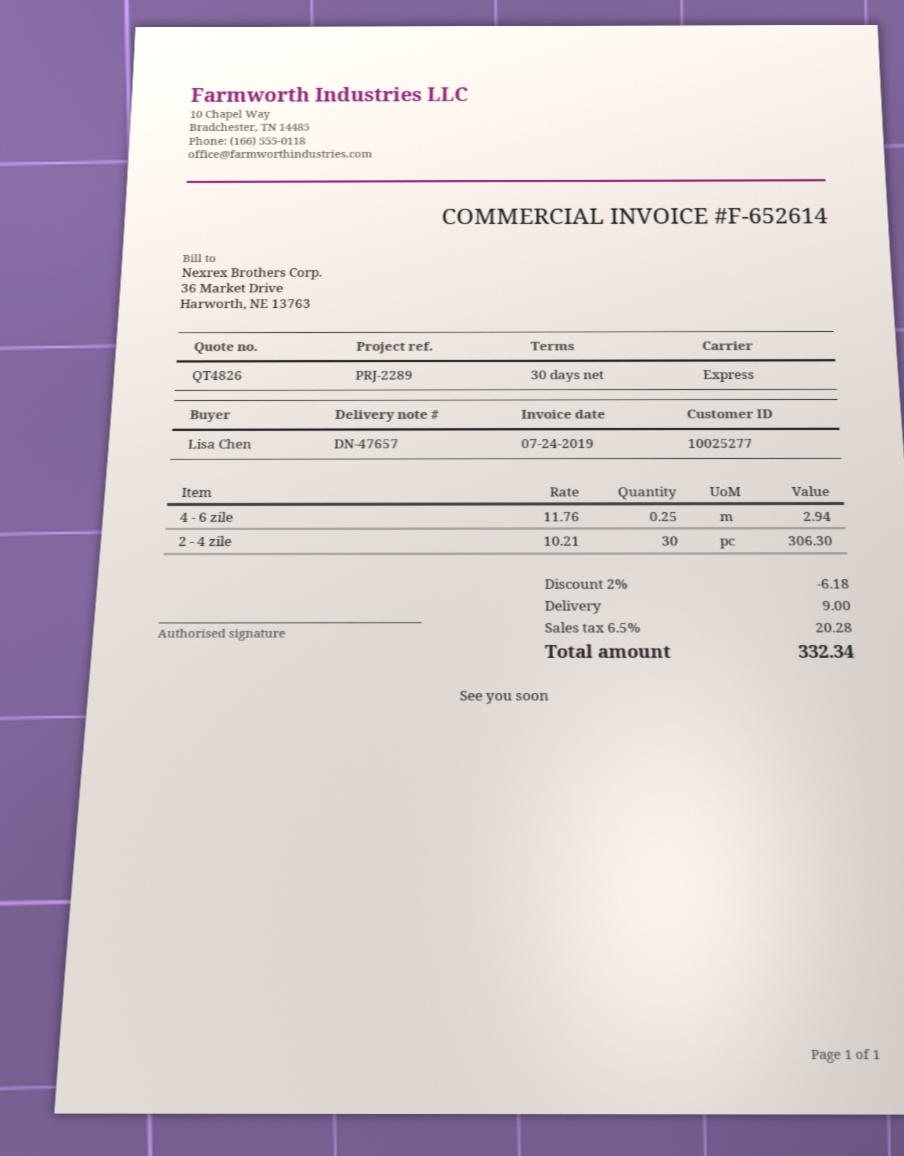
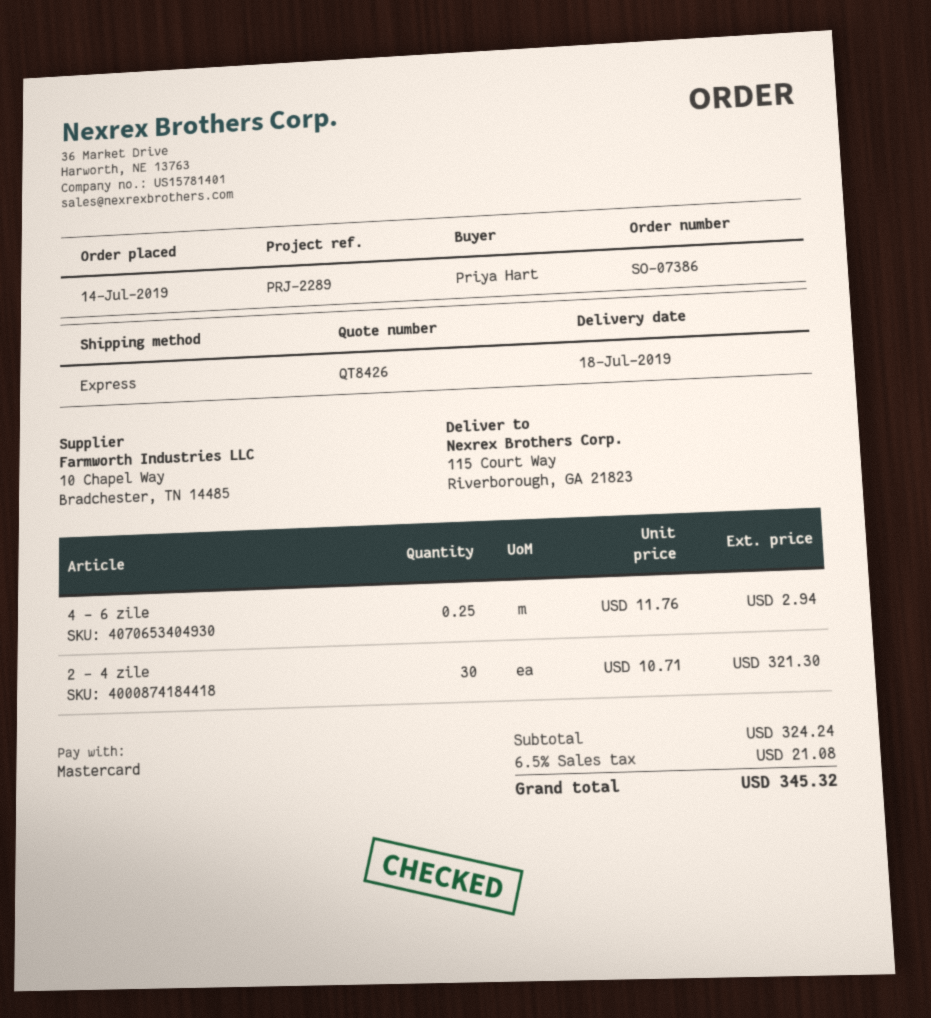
quote number: QT4826 -> QT8426
ordered by: Lisa Chen -> Priya Hart
2 - 4 zile: 30 x 10.21 = 306.30 -> 30 x 10.71 = 321.30
discount: 2% = 6.18 -> none
shipping: 9.00 -> none
tax: 6.5% = 20.28 -> 6.5% = 21.08
total: 332.34 -> 345.32

